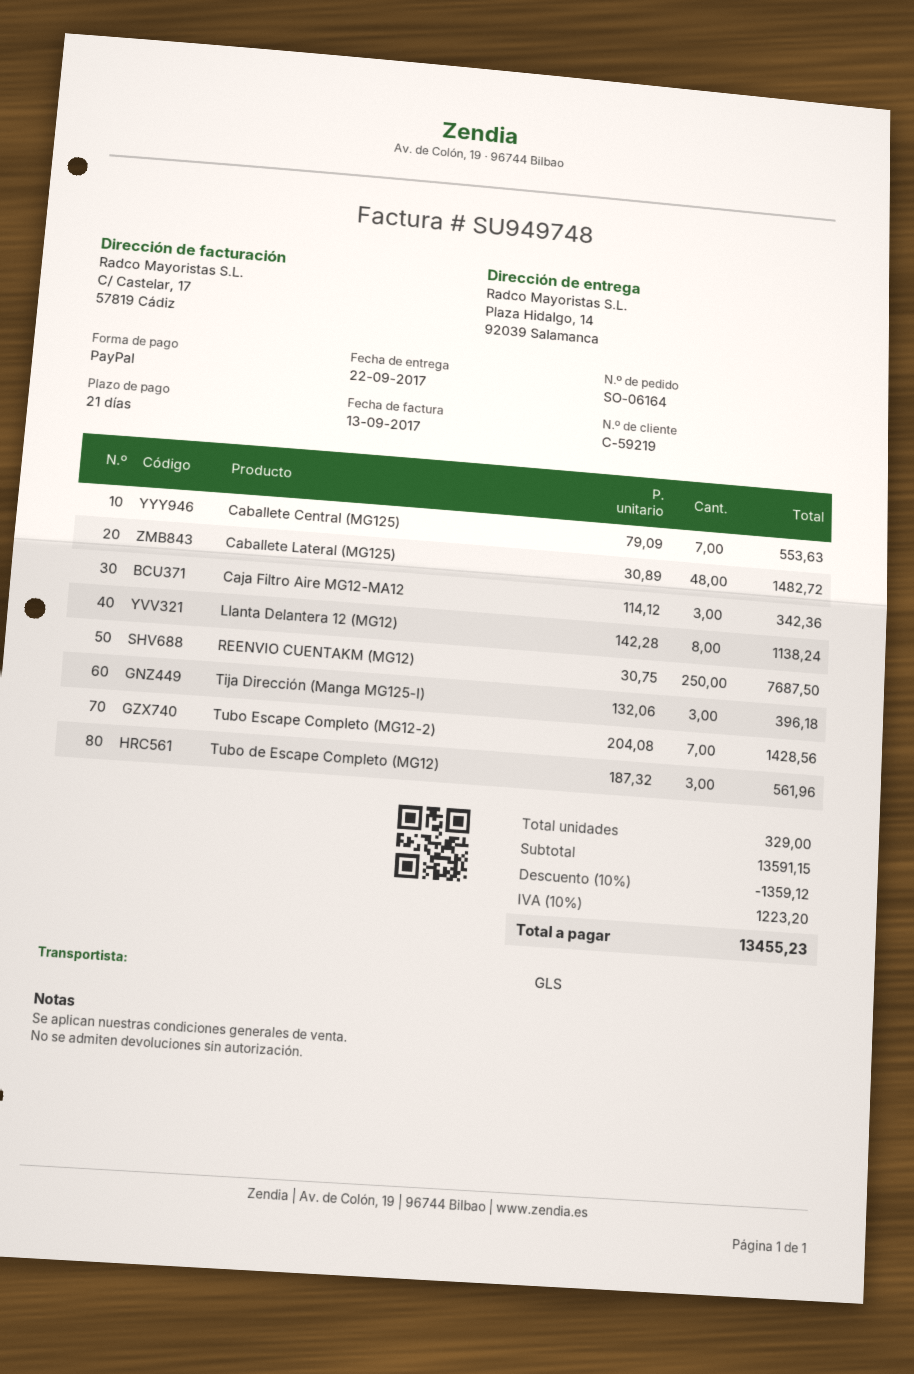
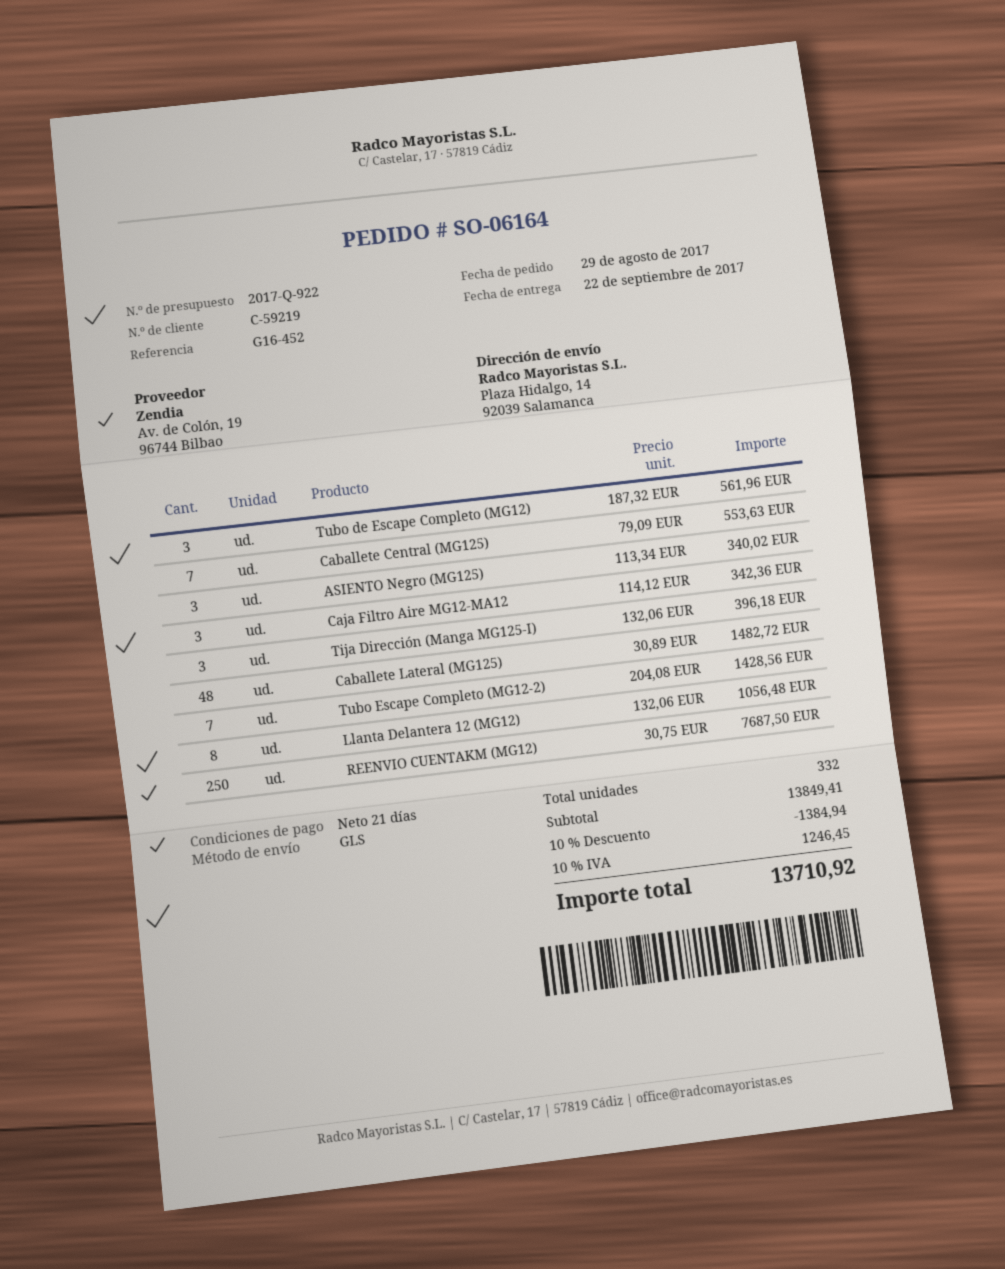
Llanta Delantera 12 (MG12): 8 x 142.28 = 1138.24 -> 8 x 132.06 = 1056.48
ASIENTO Negro (MG125): none -> 3 x 113.34 = 340.02
total quantity: 329 -> 332
subtotal: 13591.15 -> 13849.41
discount: 10% = 1359.12 -> 10% = 1384.94
tax: 10% = 1223.20 -> 10% = 1246.45
total: 13455.23 -> 13710.92

